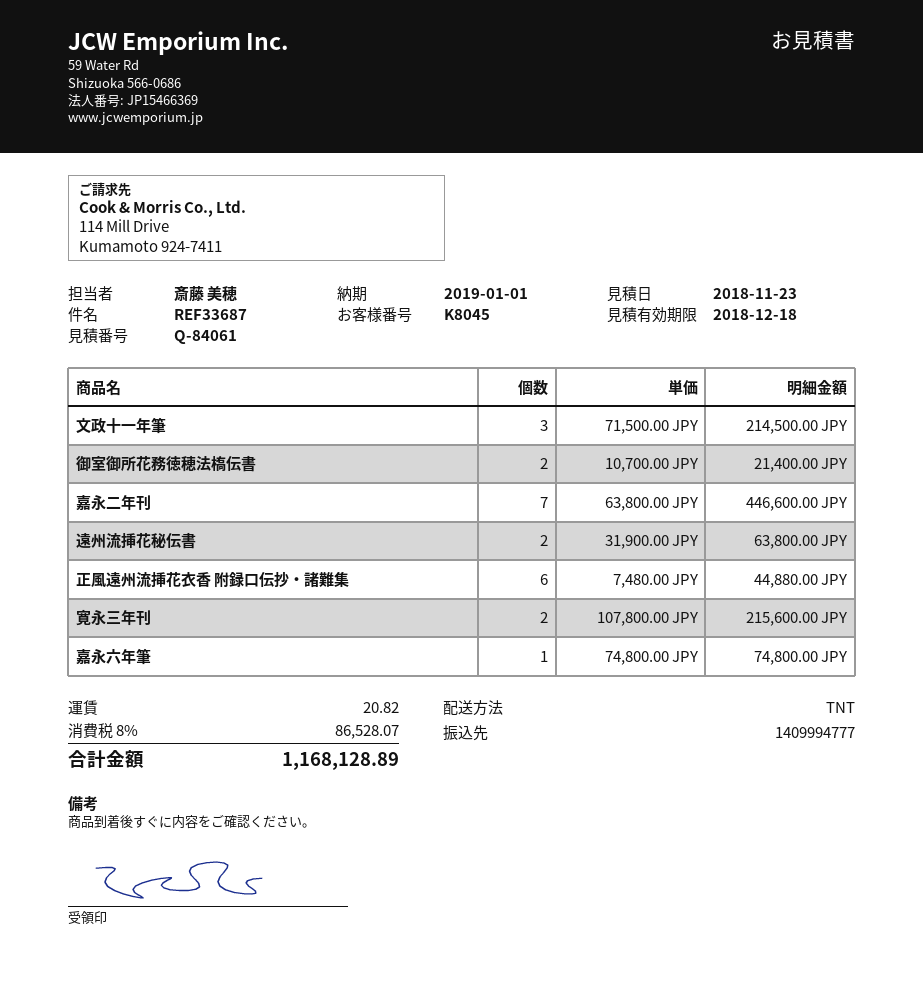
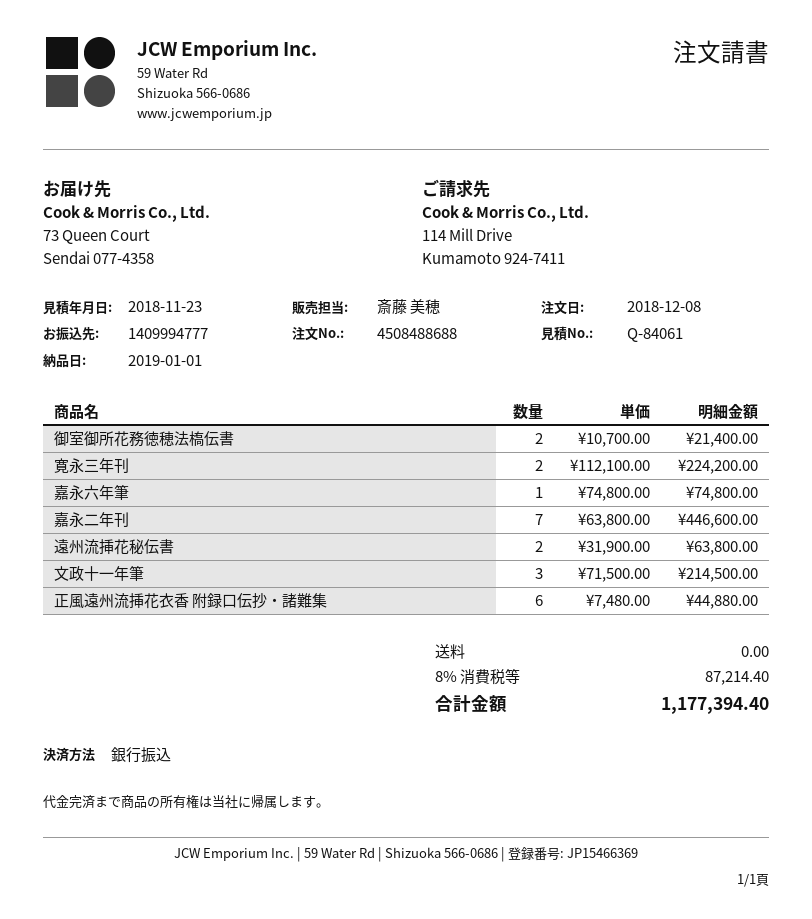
寛永三年刊: 2 x 107800.00 = 215600.00 -> 2 x 112100.00 = 224200.00
shipping: 20.82 -> 0.00
tax: 8% = 86528.07 -> 8% = 87214.40
total: 1168128.89 -> 1177394.40

